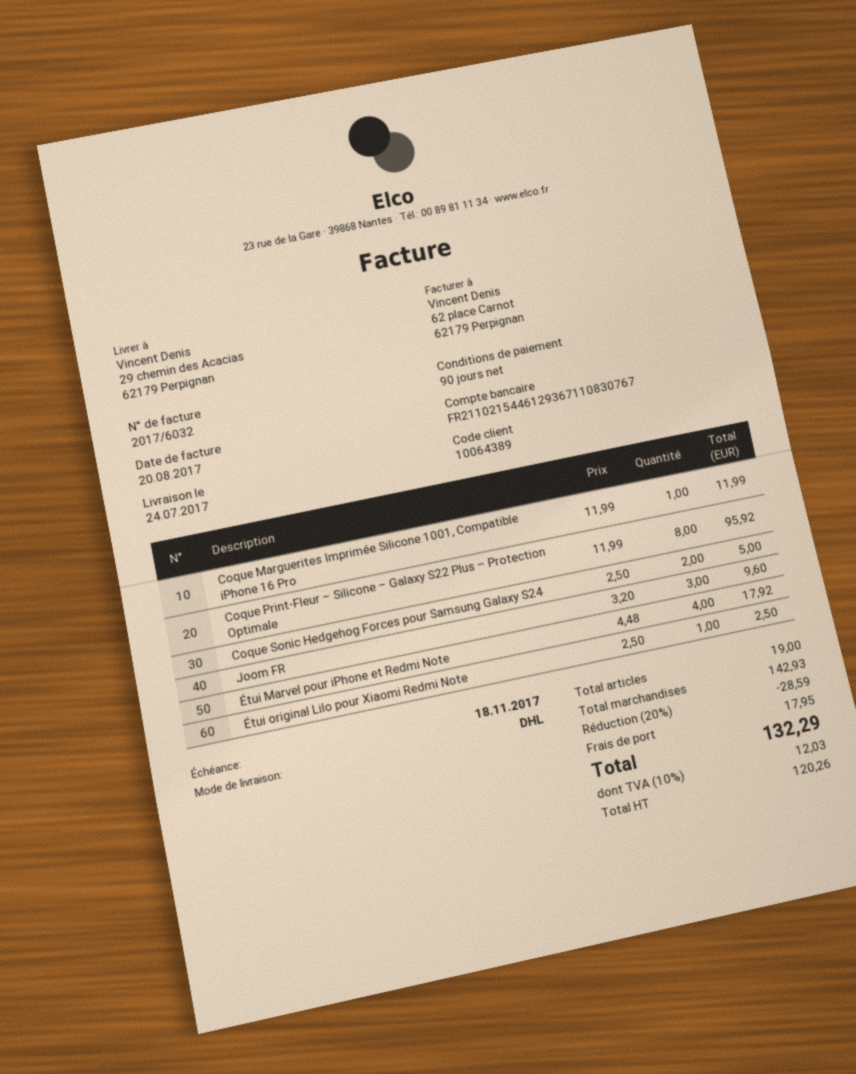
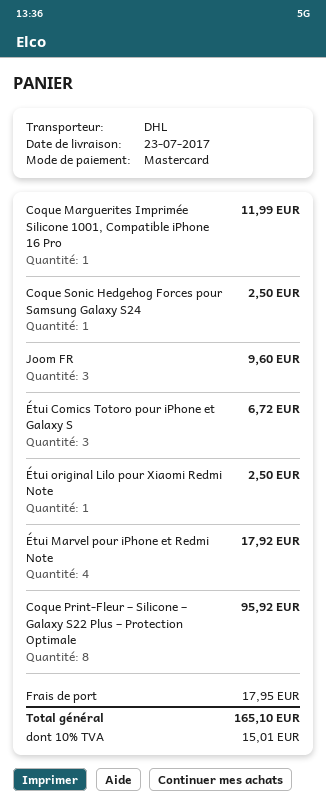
delivery date: 2017-07-24 -> 2017-07-23
Coque Sonic Hedgehog Forces pour Samsung Galaxy S24: 2 for 5.00 -> 1 for 2.50
Étui Comics Totoro pour iPhone et Galaxy S: none -> 3 for 6.72
discount: 20% = 28.59 -> none
tax: 10% = 12.03 -> 10% = 15.01
total: 132.29 -> 165.10

